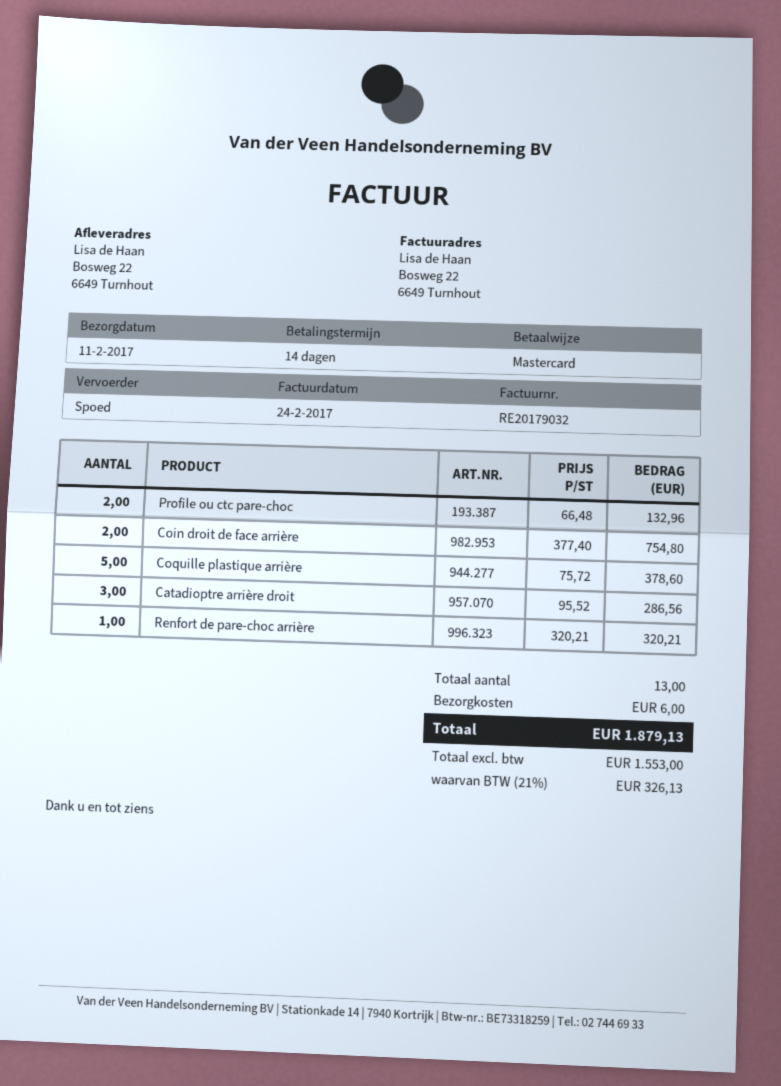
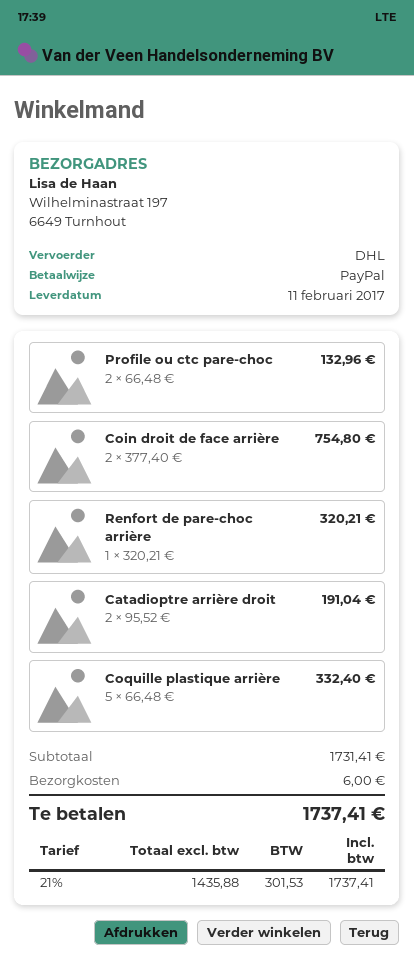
payment method: Mastercard -> PayPal
shipping method: express -> DHL
ship to: Bosweg 22, 6649 Turnhout -> Wilhelminastraat 197, 6649 Turnhout
Coquille plastique arrière: 5 x 75.72 = 378.60 -> 5 x 66.48 = 332.40
Catadioptre arrière droit: 3 x 95.52 = 286.56 -> 2 x 95.52 = 191.04
net: 1553.00 -> 1435.88
tax: 21% = 326.13 -> 21% = 301.53
total: 1879.13 -> 1737.41

